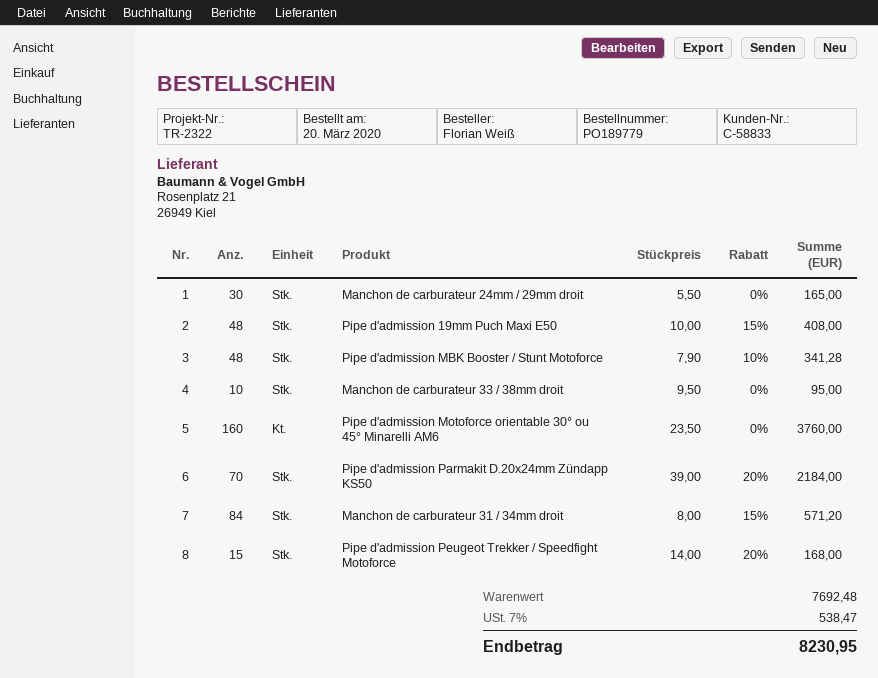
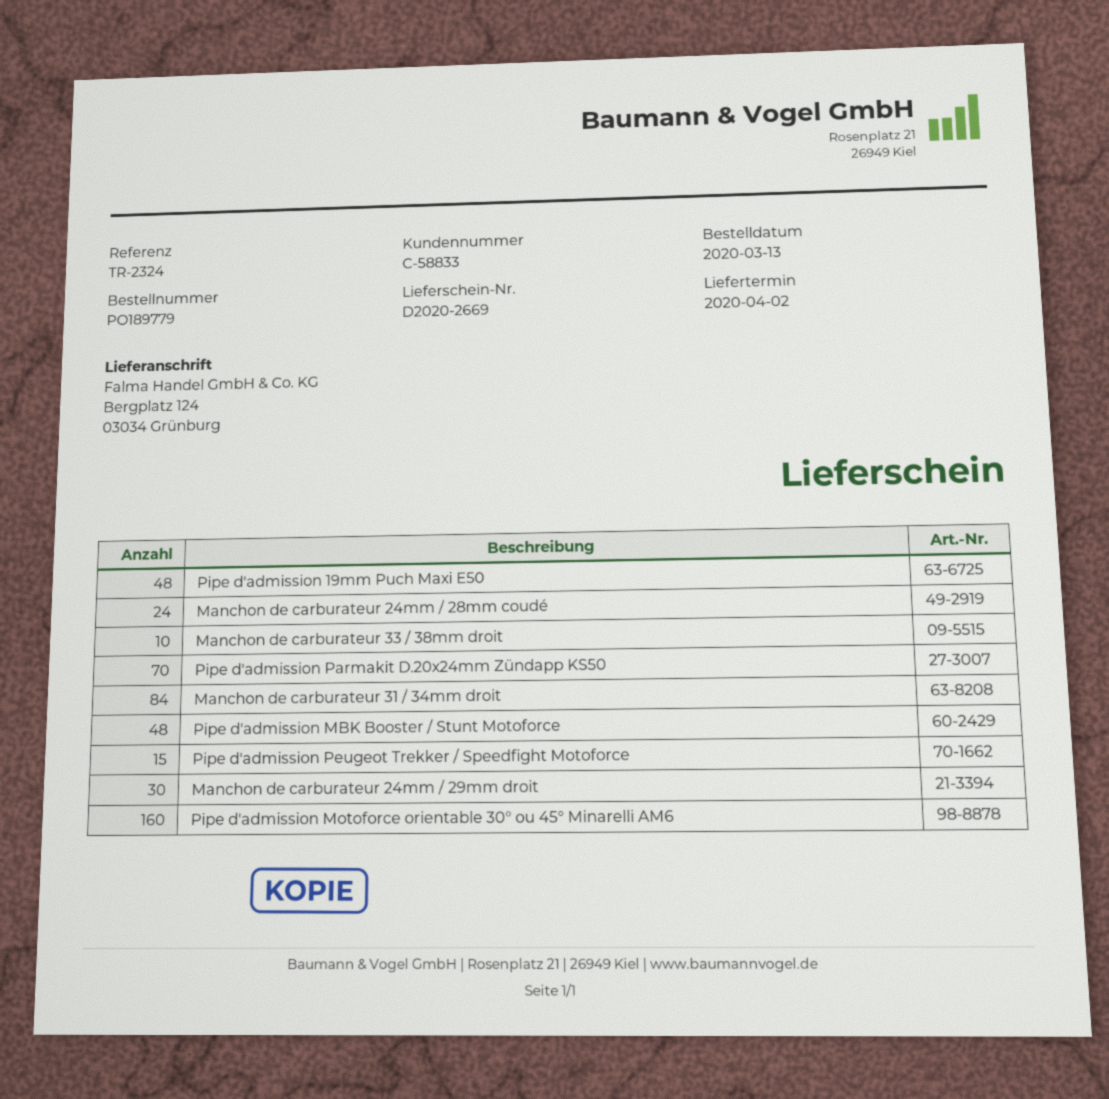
order date: 2020-03-20 -> 2020-03-13
reference: TR-2322 -> TR-2324
Manchon de carburateur 24mm / 28mm coudé: none -> 24

